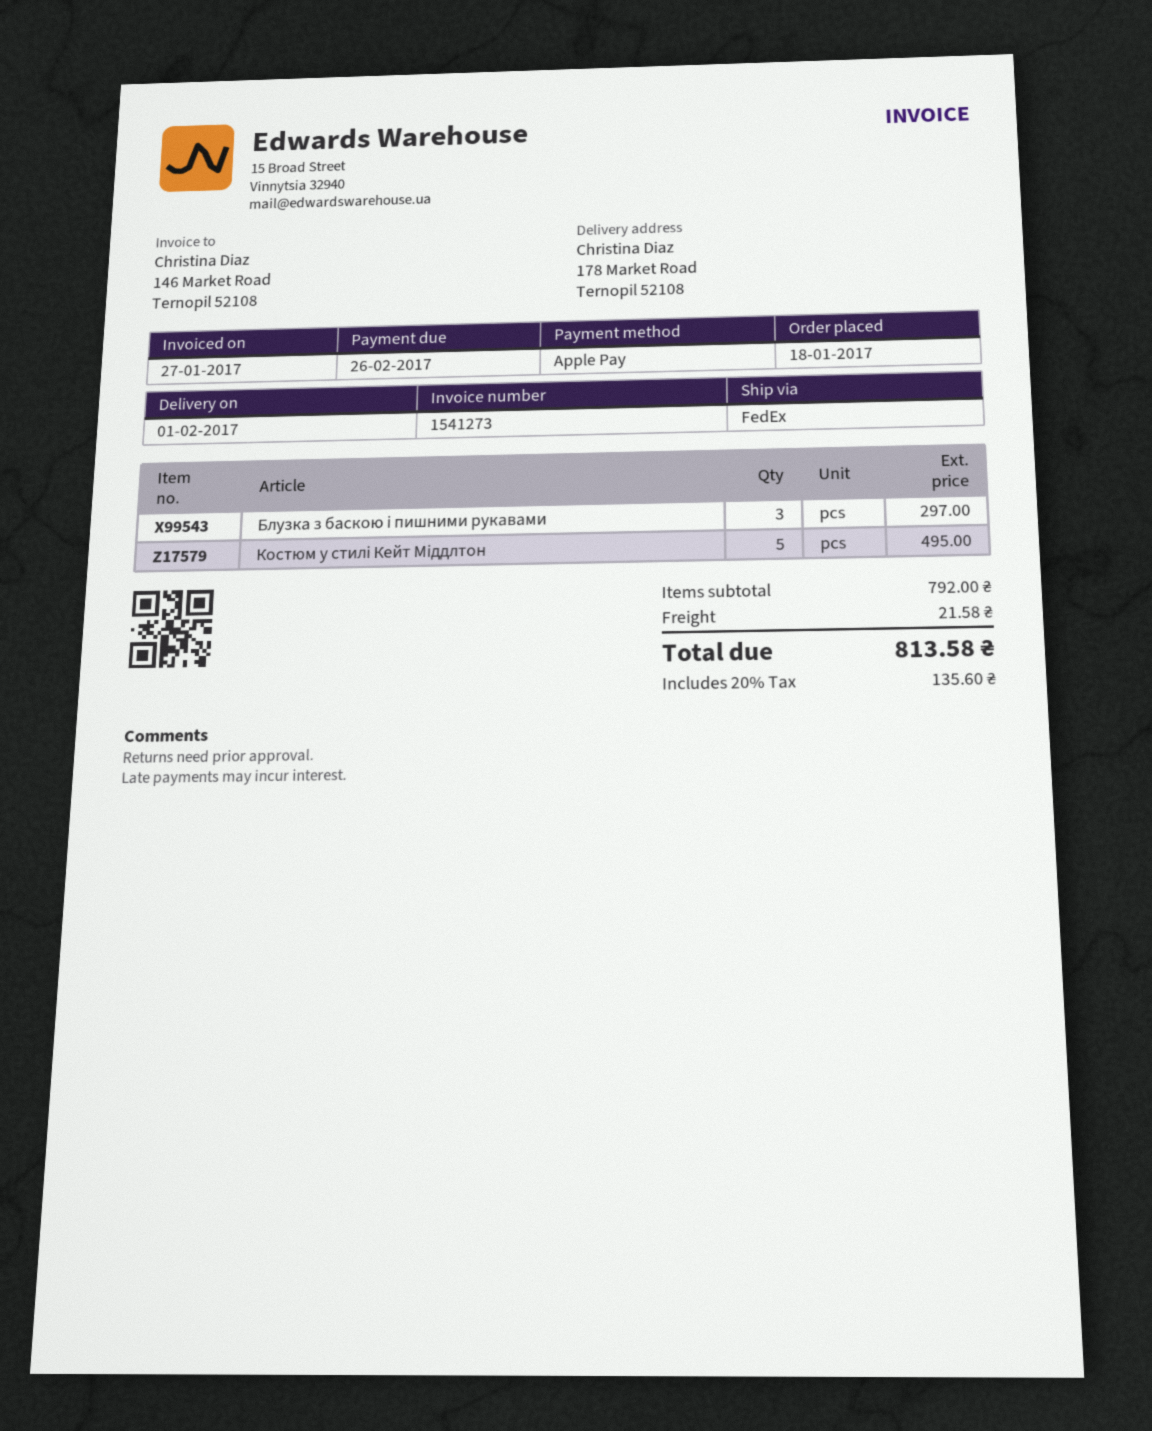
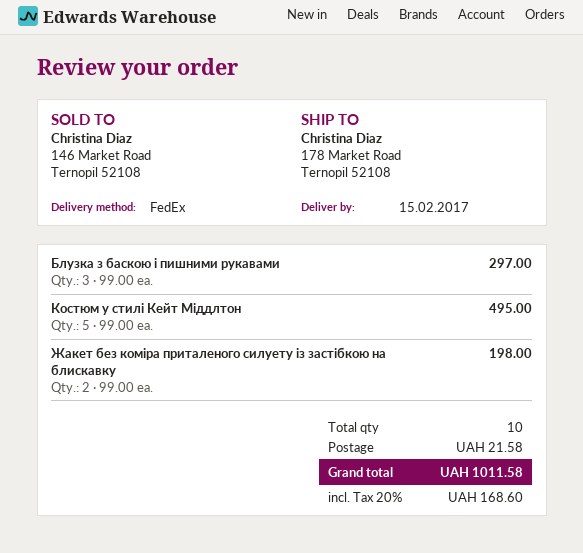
delivery date: 2017-02-01 -> 2017-02-15
Жакет без коміра приталеного силуету із застібкою на блискавку: none -> 2 for 198.00
tax: 20% = 135.60 -> 20% = 168.60
total: 813.58 -> 1011.58

